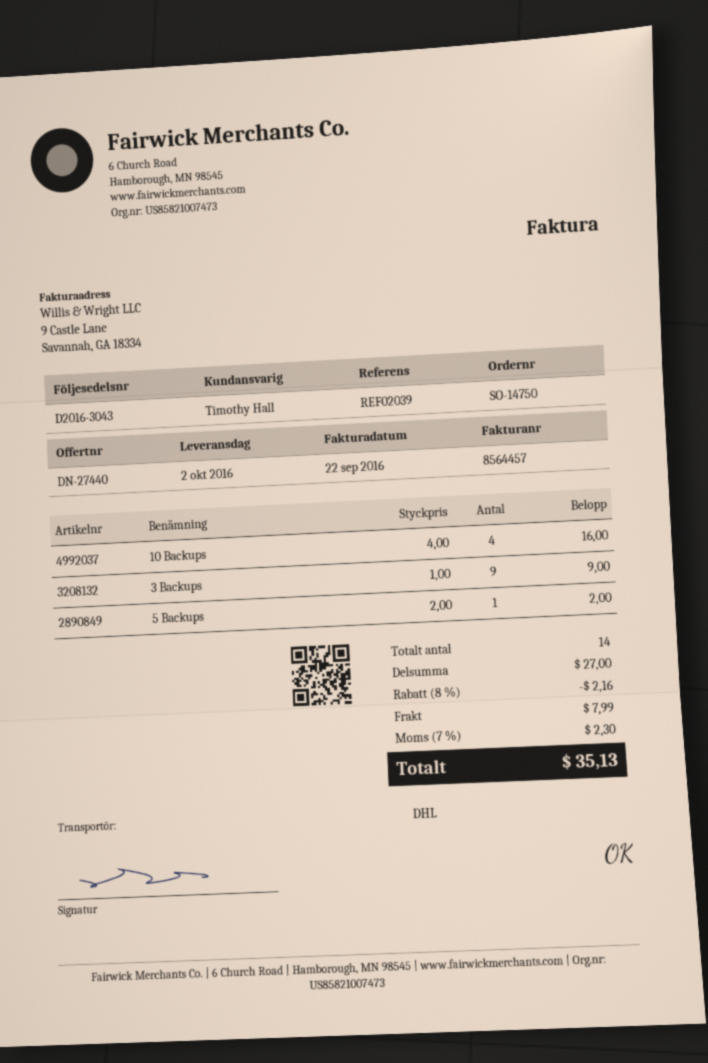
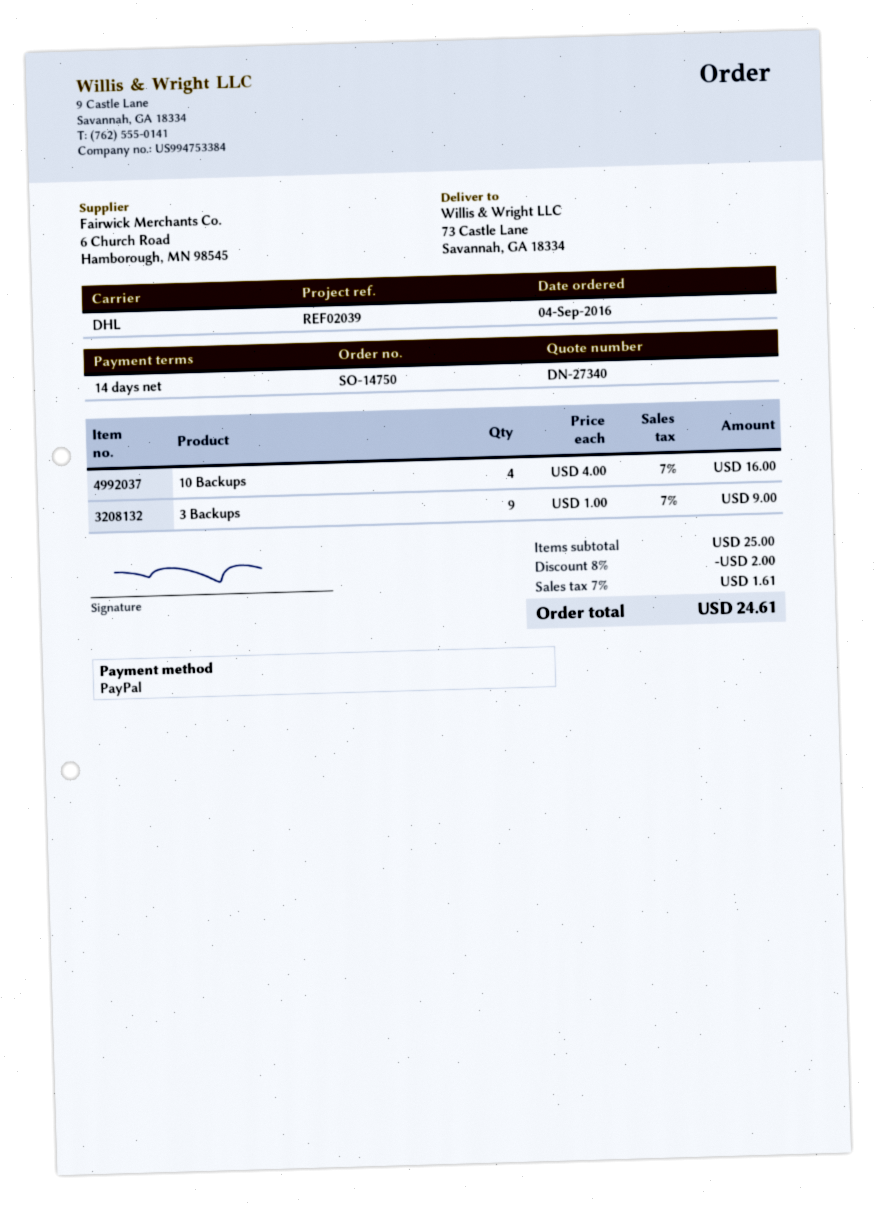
quote number: DN-27440 -> DN-27340
5 Backups: 1 x 2.00 = 2.00 -> none
subtotal: 27.00 -> 25.00
discount: 8% = 2.16 -> 8% = 2.00
shipping: 7.99 -> none
tax: 7% = 2.30 -> 7% = 1.61
total: 35.13 -> 24.61

